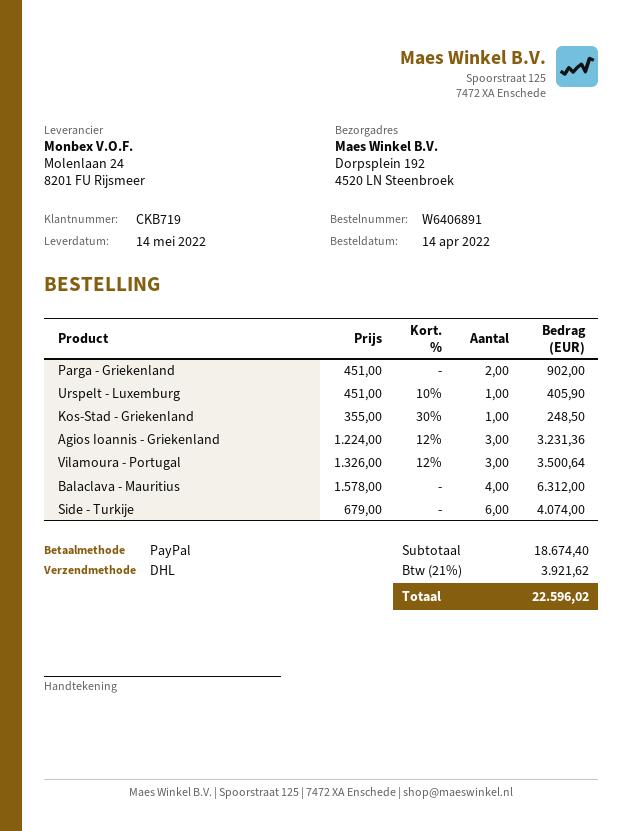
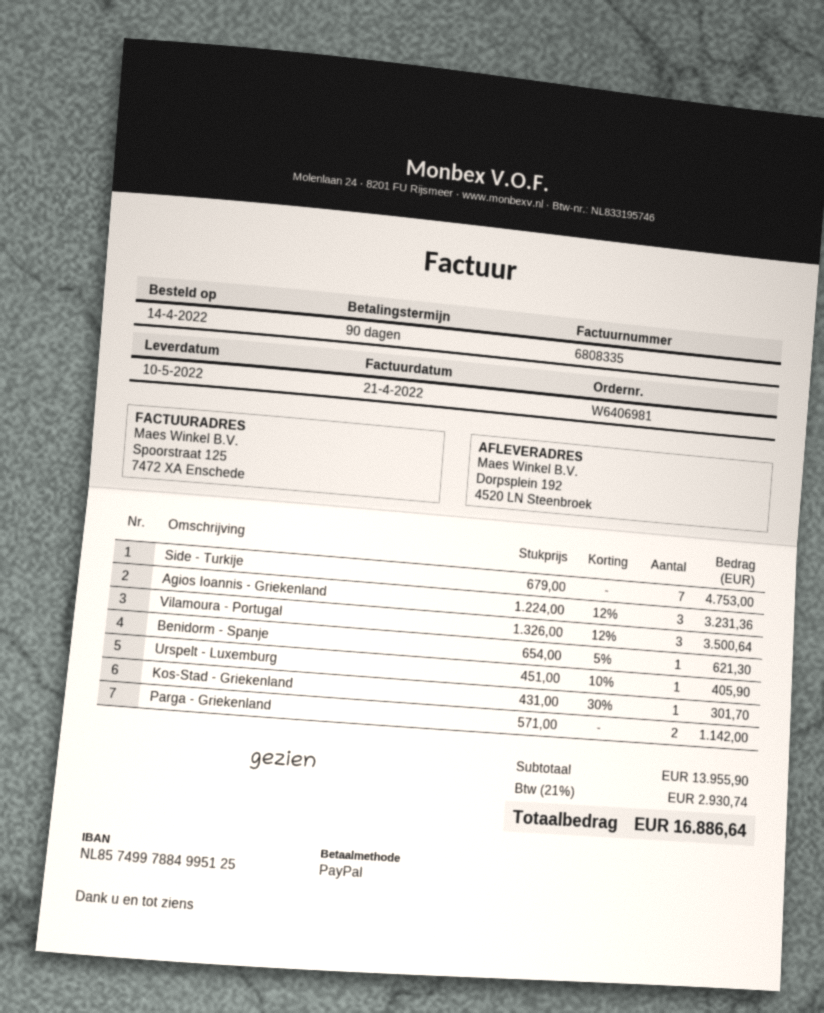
order number: W6406891 -> W6406981
delivery date: 2022-05-14 -> 2022-05-10
Parga - Griekenland: 2 x 451.00 = 902.00 -> 2 x 571.00 = 1142.00
Kos-Stad - Griekenland: 1 x 355.00 - 30% = 248.50 -> 1 x 431.00 - 30% = 301.70
Balaclava - Mauritius: 4 x 1578.00 = 6312.00 -> none
Side - Turkije: 6 x 679.00 = 4074.00 -> 7 x 679.00 = 4753.00
Benidorm - Spanje: none -> 1 x 654.00 - 5% = 621.30
subtotal: 18674.40 -> 13955.90
tax: 21% = 3921.62 -> 21% = 2930.74
total: 22596.02 -> 16886.64

